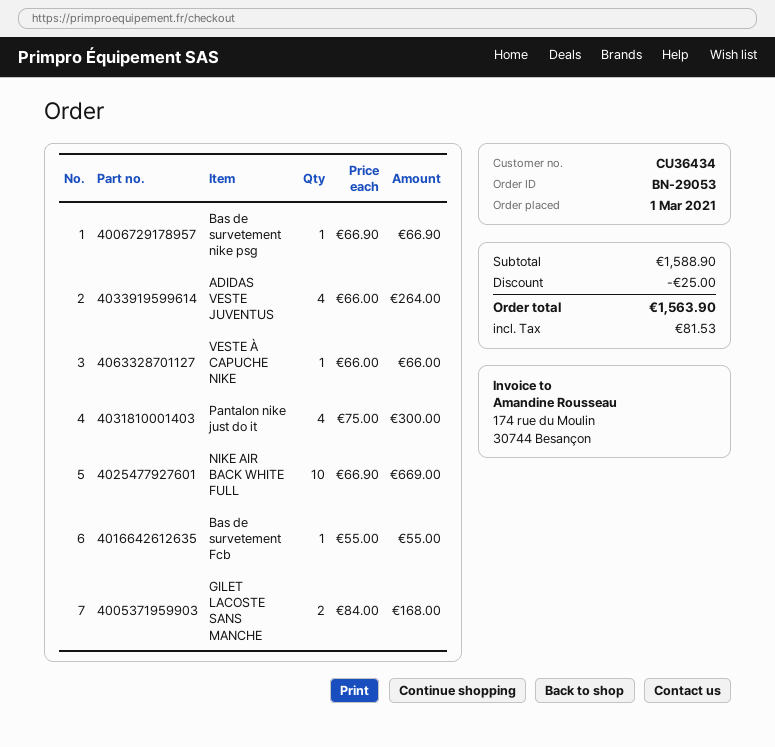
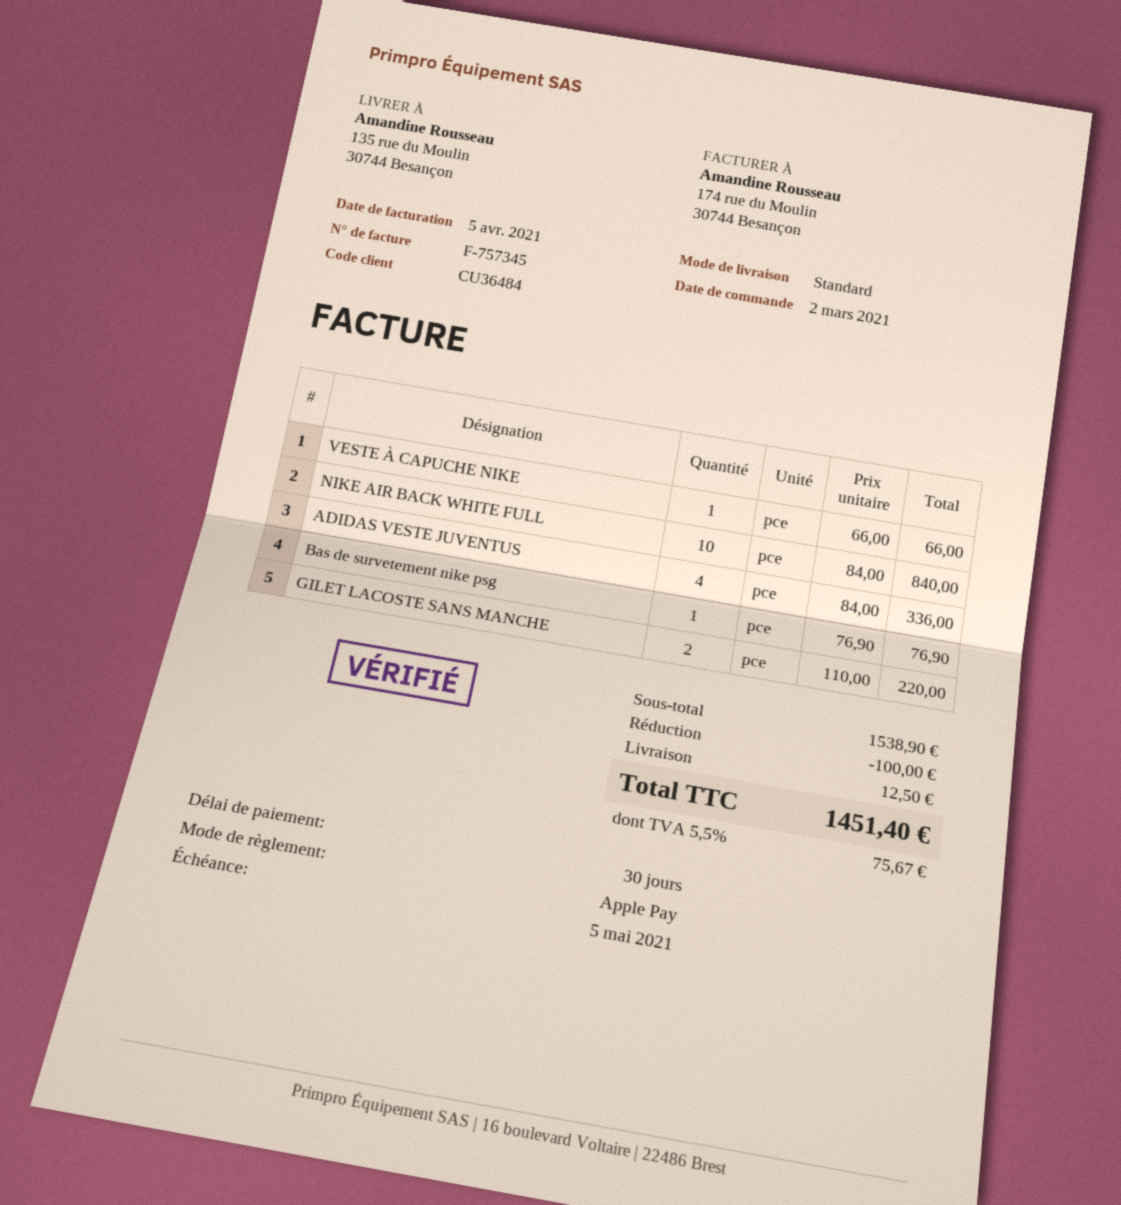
order date: 2021-03-01 -> 2021-03-02
customer number: CU36434 -> CU36484
Bas de survetement nike psg: 1 x 66.90 = 66.90 -> 1 x 76.90 = 76.90
ADIDAS VESTE JUVENTUS: 4 x 66.00 = 264.00 -> 4 x 84.00 = 336.00
Pantalon nike just do it: 4 x 75.00 = 300.00 -> none
NIKE AIR BACK WHITE FULL: 10 x 66.90 = 669.00 -> 10 x 84.00 = 840.00
Bas de survetement Fcb: 1 x 55.00 = 55.00 -> none
GILET LACOSTE SANS MANCHE: 2 x 84.00 = 168.00 -> 2 x 110.00 = 220.00
subtotal: 1588.90 -> 1538.90
discount: 25.00 -> 100.00
shipping: none -> 12.50
tax: 81.53 -> 75.67
total: 1563.90 -> 1451.40

